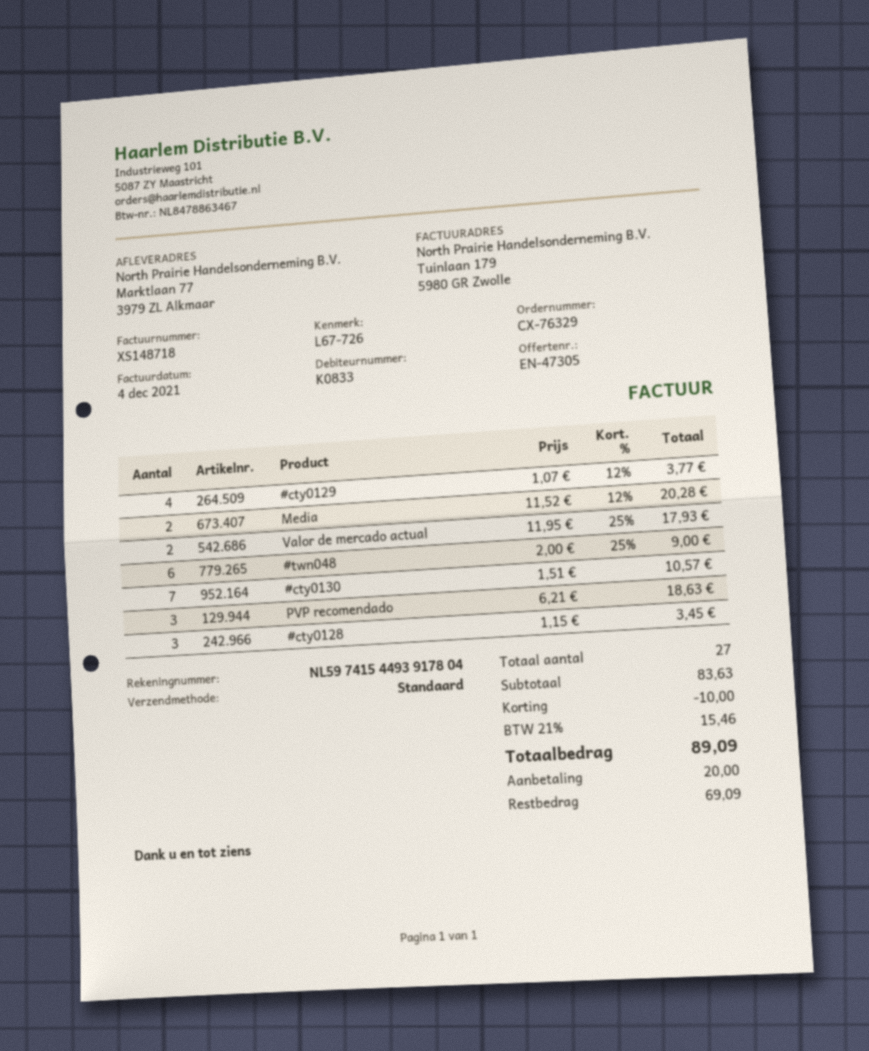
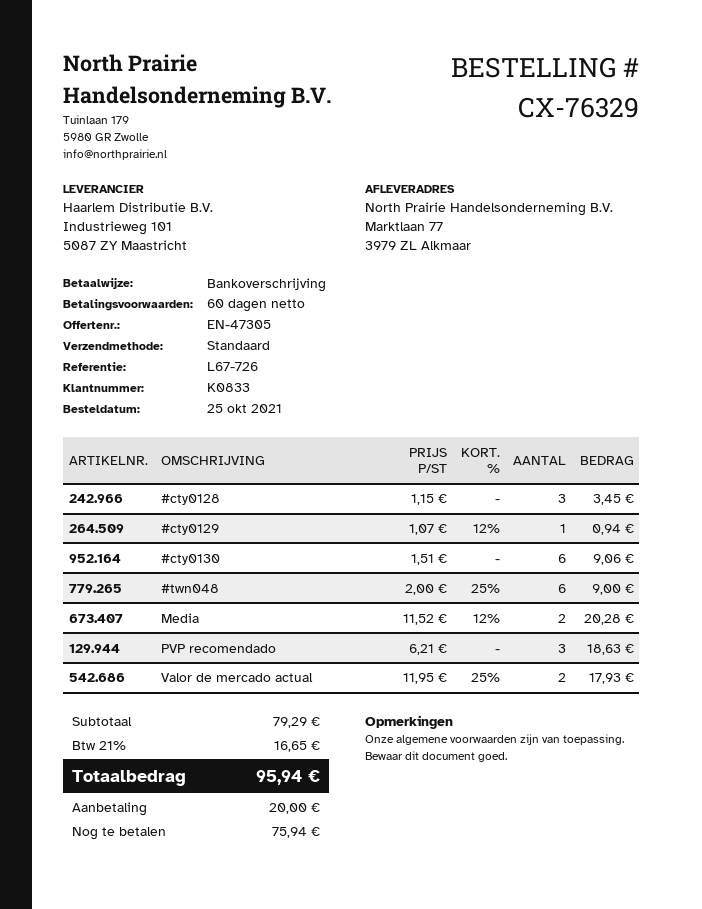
#cty0129: 4 x 1.07 - 12% = 3.77 -> 1 x 1.07 - 12% = 0.94
#cty0130: 7 x 1.51 = 10.57 -> 6 x 1.51 = 9.06
subtotal: 83.63 -> 79.29
discount: 10.00 -> none
tax: 21% = 15.46 -> 21% = 16.65
total: 89.09 -> 95.94
balance: 69.09 -> 75.94

